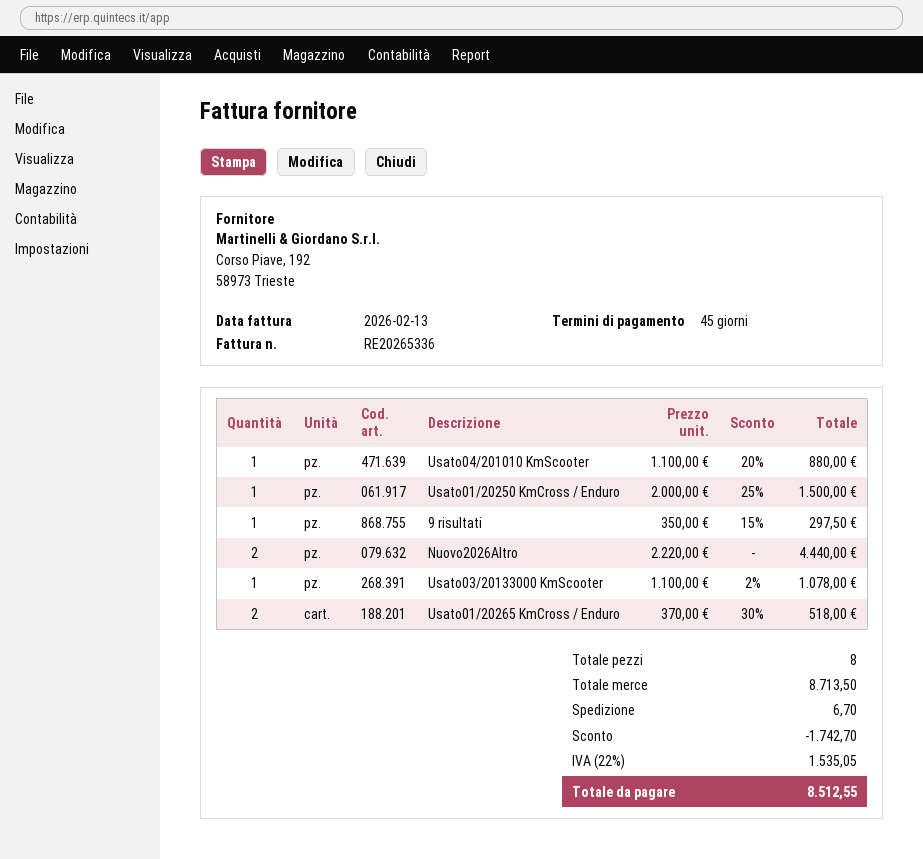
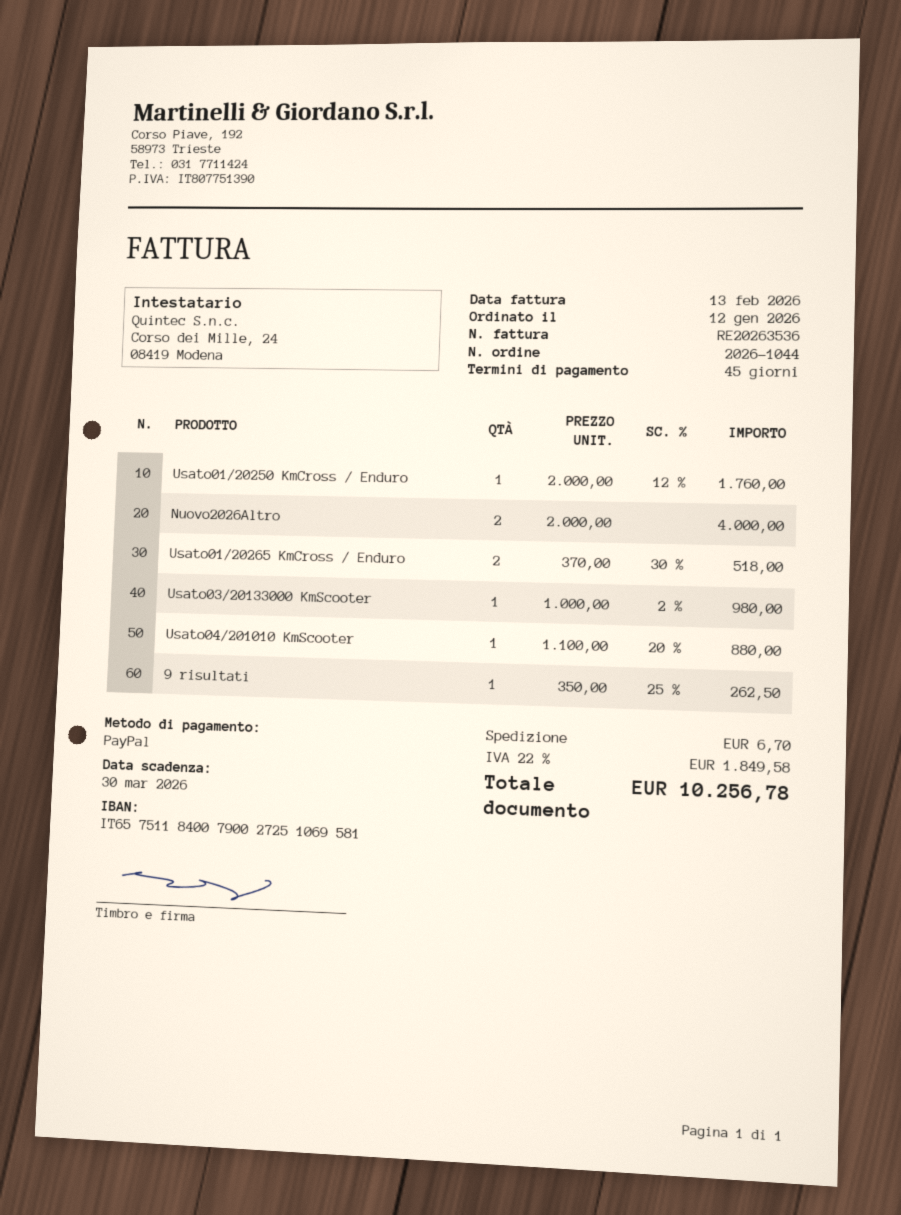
invoice number: RE20265336 -> RE20263536
Usato01/20250 KmCross / Enduro: 1 x 2000.00 - 25% = 1500.00 -> 1 x 2000.00 - 12% = 1760.00
9 risultati: 1 x 350.00 - 15% = 297.50 -> 1 x 350.00 - 25% = 262.50
Nuovo2026Altro: 2 x 2220.00 = 4440.00 -> 2 x 2000.00 = 4000.00
Usato03/20133000 KmScooter: 1 x 1100.00 - 2% = 1078.00 -> 1 x 1000.00 - 2% = 980.00
discount: 1742.70 -> none
tax: 22% = 1535.05 -> 22% = 1849.58
total: 8512.55 -> 10256.78

